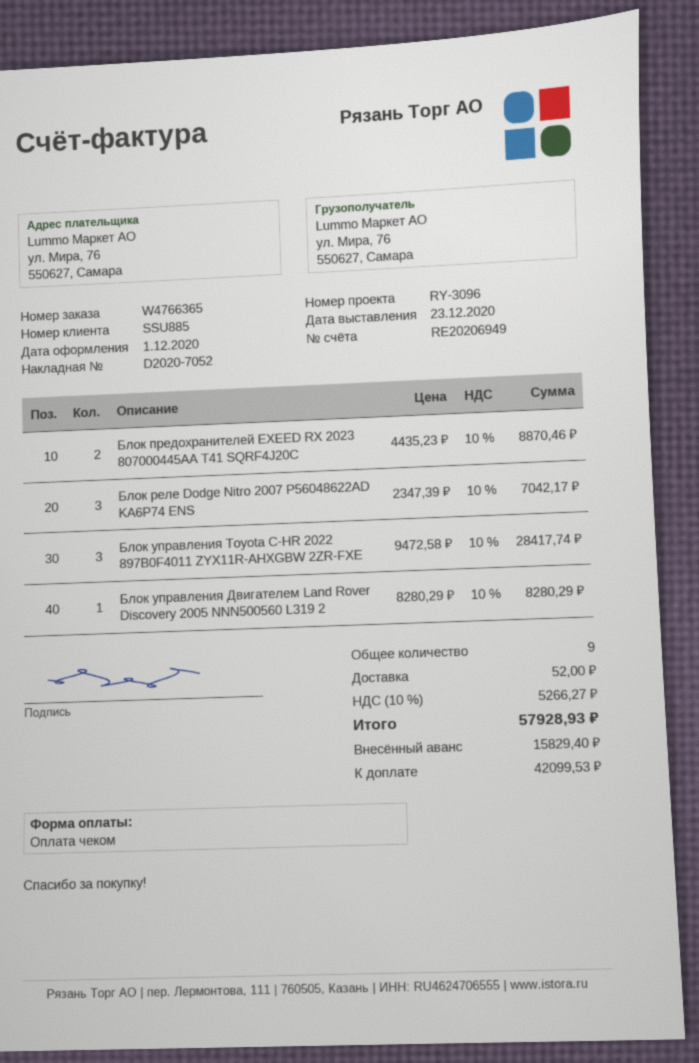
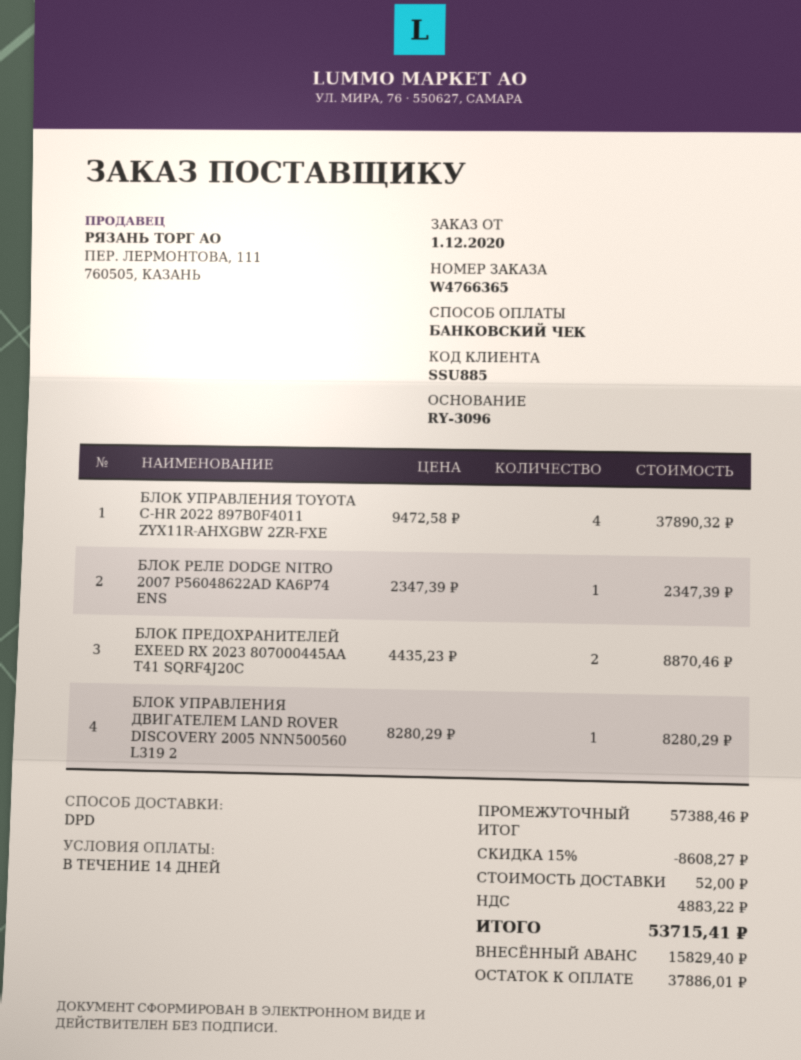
Блок реле Dodge Nitro 2007 P56048622AD KA6P74 ENS: 3 x 2347.39 = 7042.17 -> 1 x 2347.39 = 2347.39
Блок управления Toyota C-HR 2022 897B0F4011 ZYX11R-AHXGBW 2ZR-FXE: 3 x 9472.58 = 28417.74 -> 4 x 9472.58 = 37890.32
discount: none -> 15% = 8608.27
tax: 5266.27 -> 4883.22
total: 57928.93 -> 53715.41
balance: 42099.53 -> 37886.01

